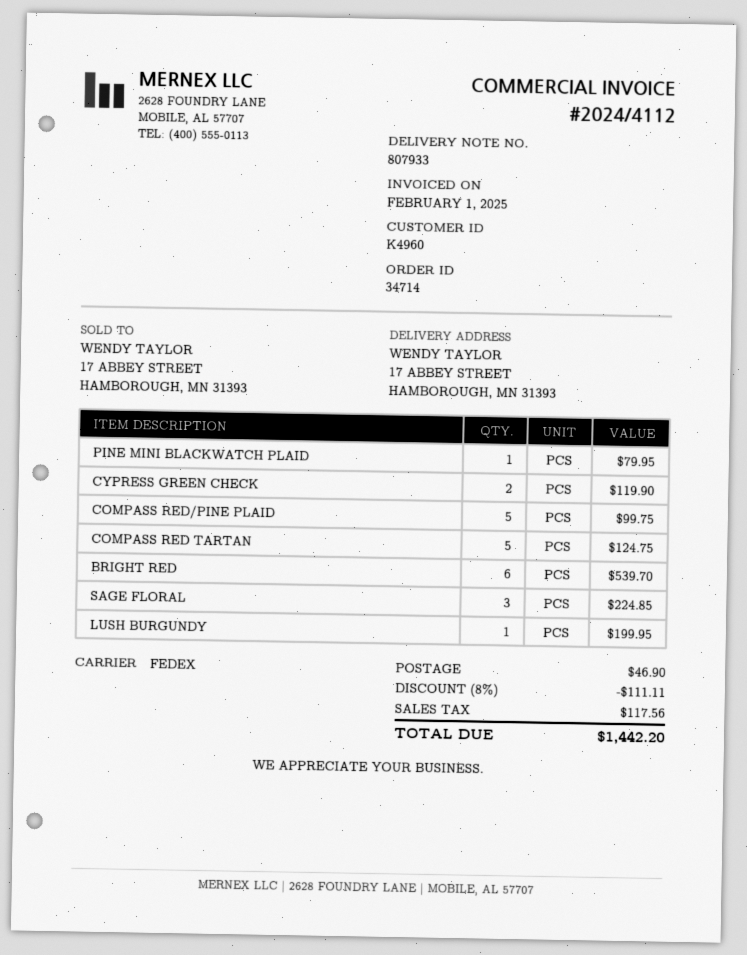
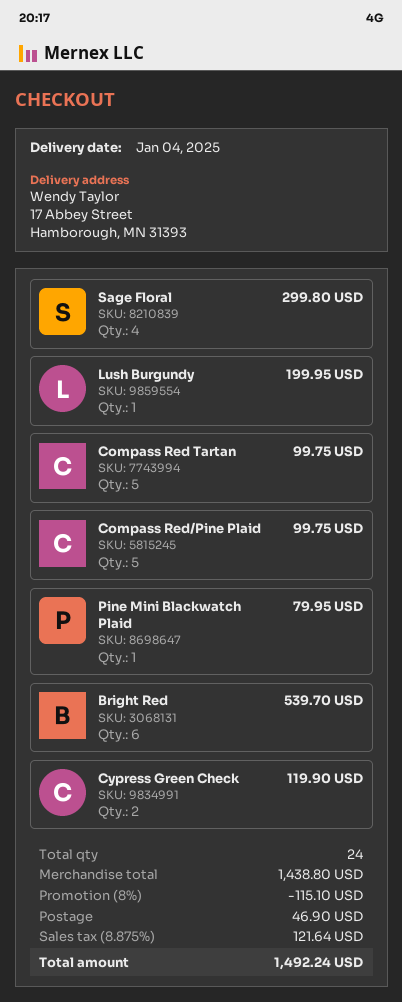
COMPASS RED TARTAN: 5 for 124.75 -> 5 for 99.75
SAGE FLORAL: 3 for 224.85 -> 4 for 299.80
discount: 8% = 111.11 -> 8% = 115.10
tax: 117.56 -> 121.64
total: 1442.20 -> 1492.24

